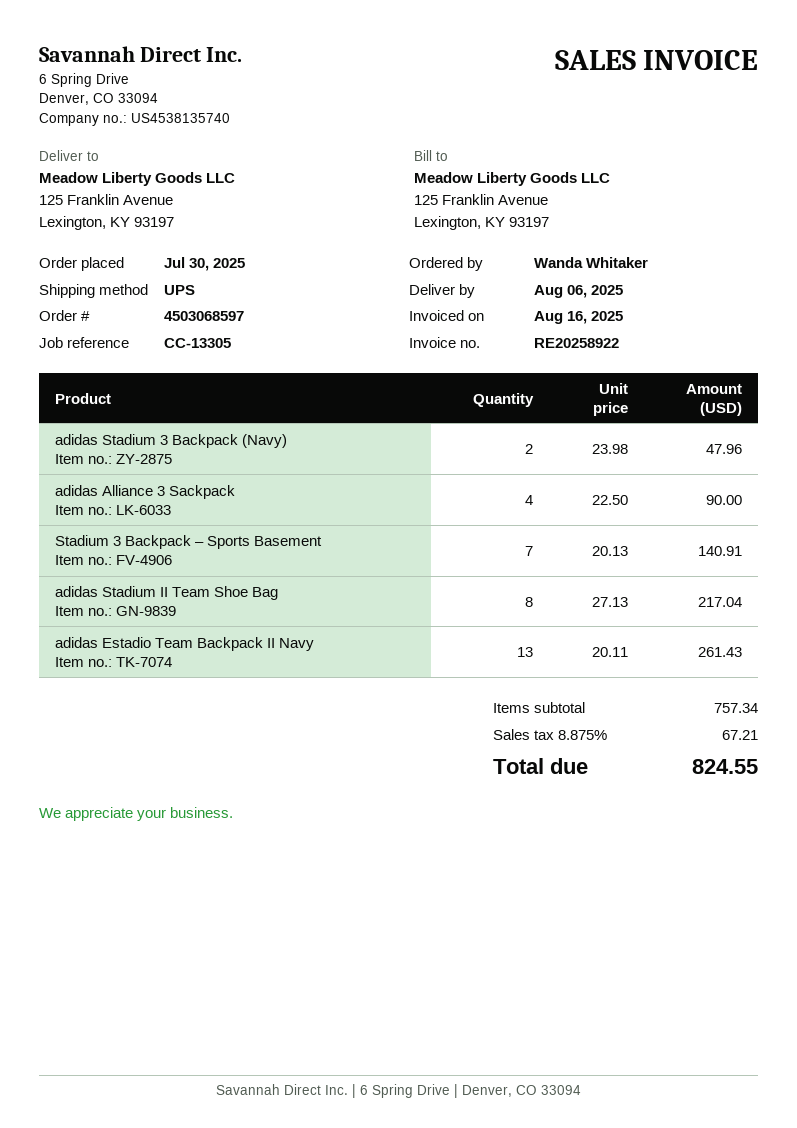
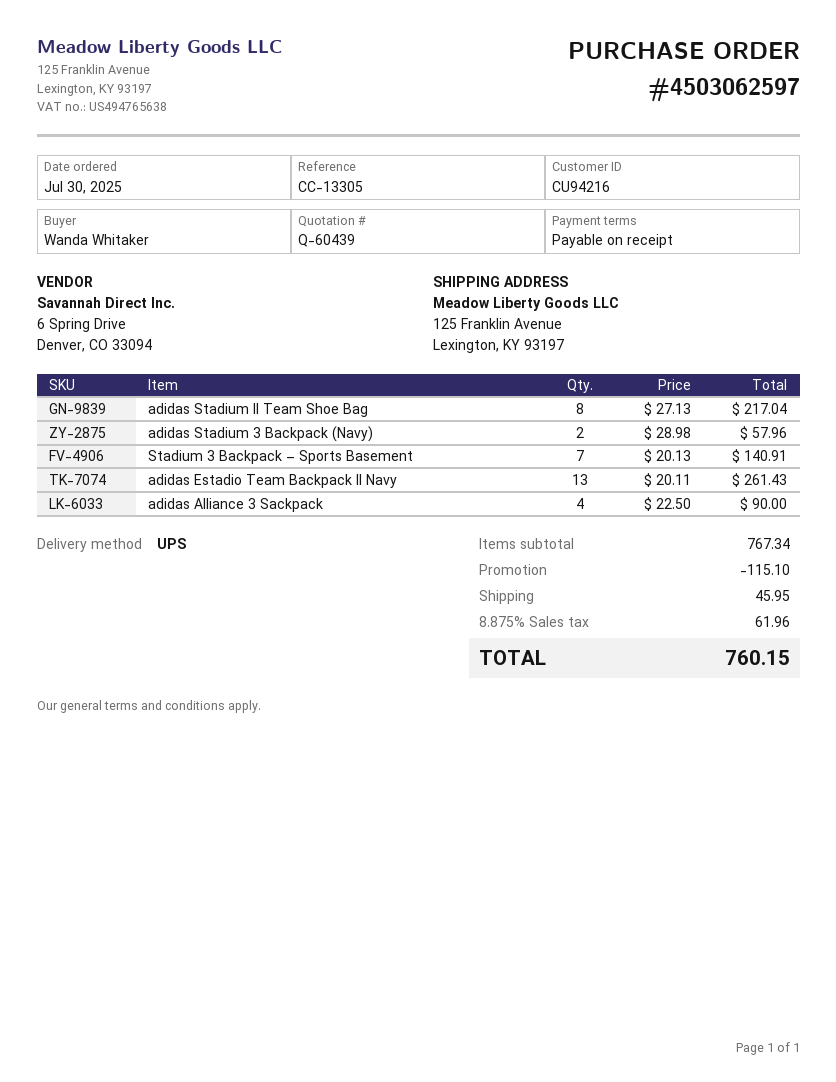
order number: 4503068597 -> 4503062597
adidas Stadium 3 Backpack (Navy): 2 x 23.98 = 47.96 -> 2 x 28.98 = 57.96
subtotal: 757.34 -> 767.34
discount: none -> 115.10
shipping: none -> 45.95
tax: 8.875% = 67.21 -> 8.875% = 61.96
total: 824.55 -> 760.15

